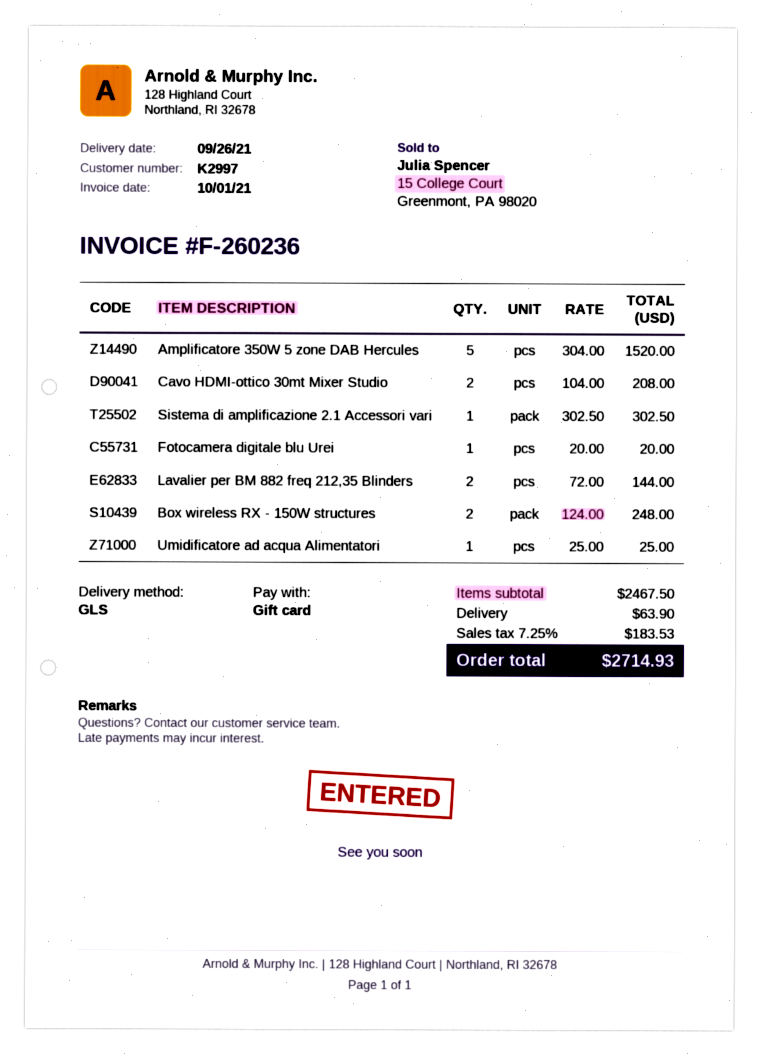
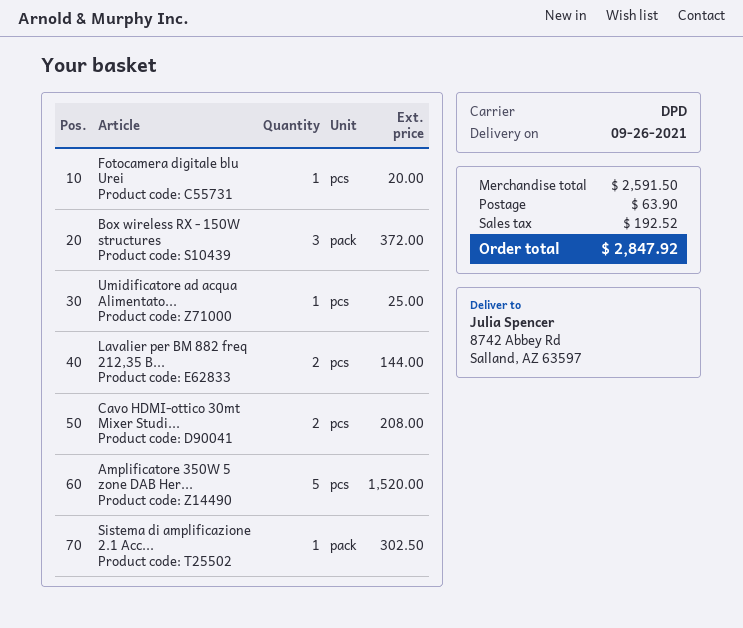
shipping method: GLS -> DPD
Box wireless RX - 150W structures: 2 for 248.00 -> 3 for 372.00
subtotal: 2467.50 -> 2591.50
tax: 183.53 -> 192.52
total: 2714.93 -> 2847.92

